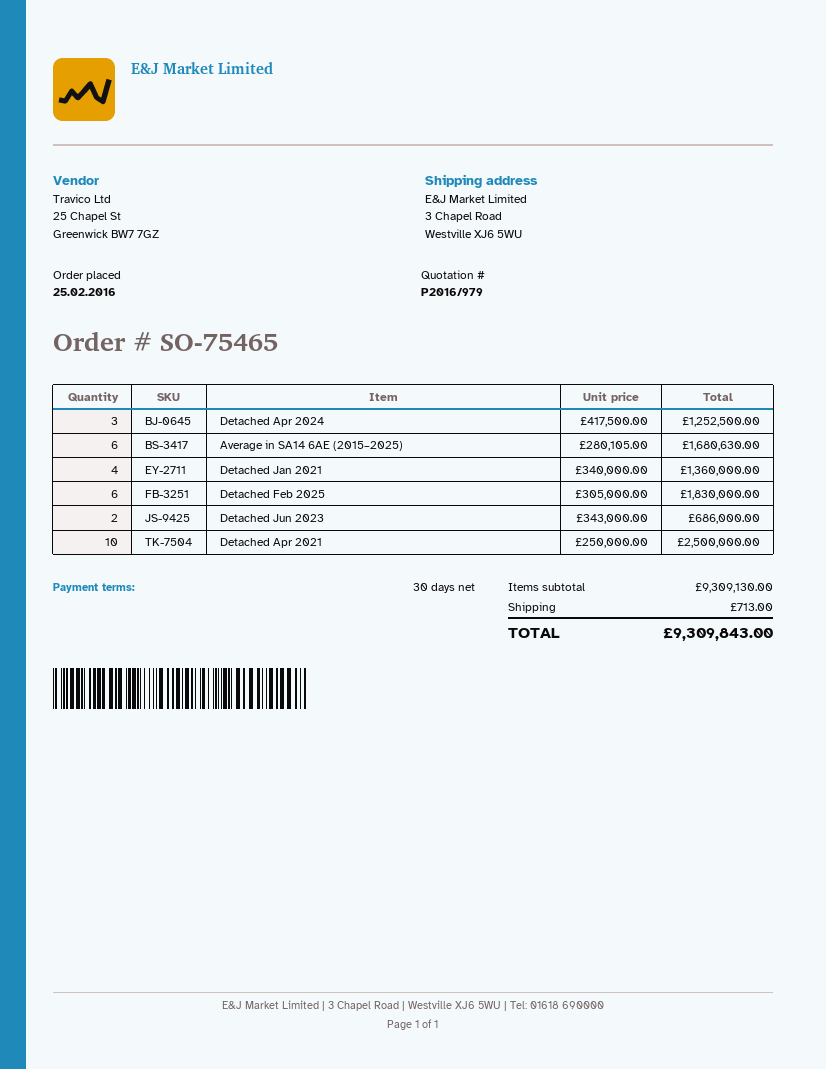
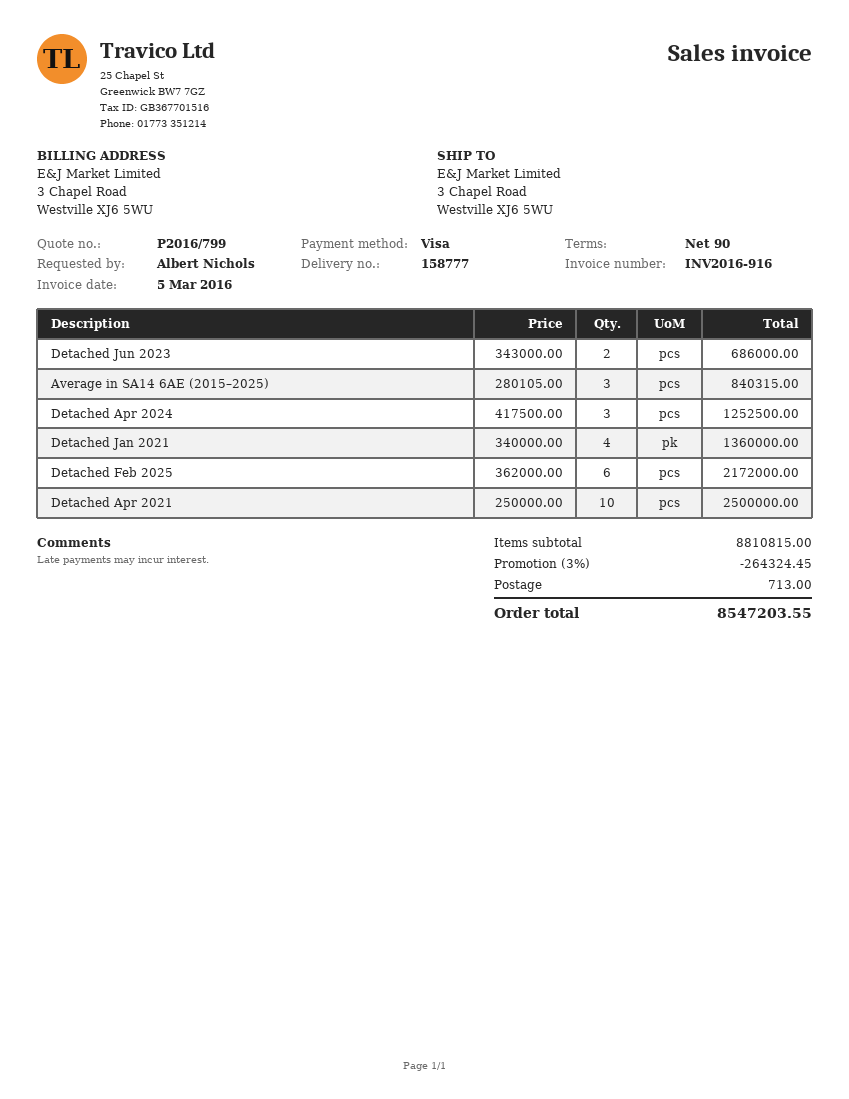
quote number: P2016/979 -> P2016/799
payment terms: 30 days -> 90 days
Average in SA14 6AE (2015–2025): 6 x 280105.00 = 1680630.00 -> 3 x 280105.00 = 840315.00
Detached Feb 2025: 6 x 305000.00 = 1830000.00 -> 6 x 362000.00 = 2172000.00
subtotal: 9309130.00 -> 8810815.00
discount: none -> 3% = 264324.45
total: 9309843.00 -> 8547203.55

